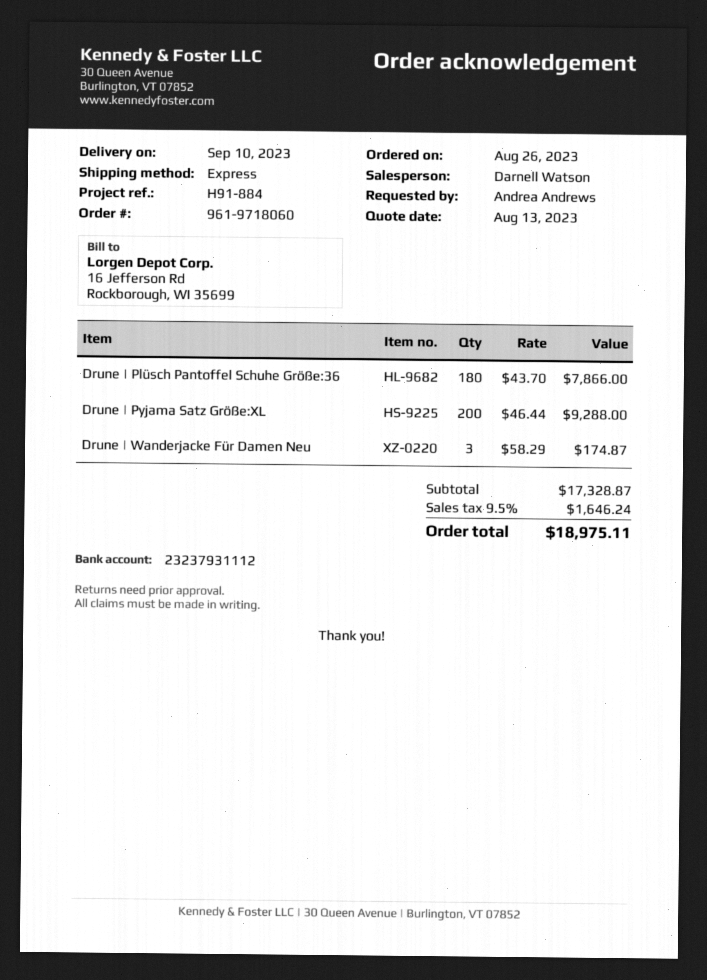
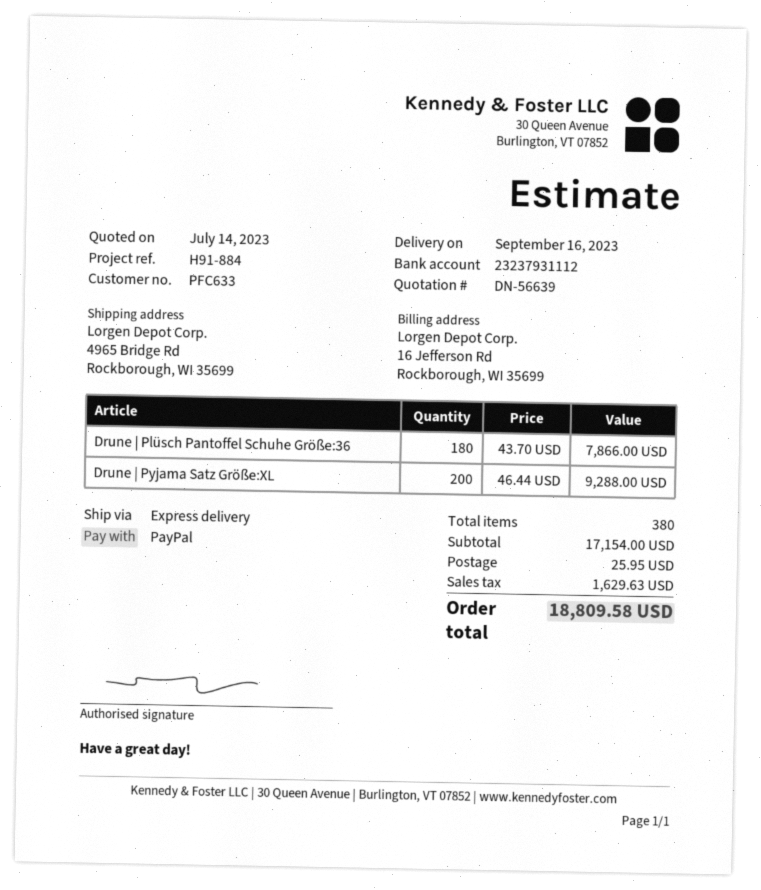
quote date: 2023-08-13 -> 2023-07-14
delivery date: 2023-09-10 -> 2023-09-16
Drune | Wanderjacke Für Damen Neu: 3 x 58.29 = 174.87 -> none
subtotal: 17328.87 -> 17154.00
shipping: none -> 25.95
tax: 1646.24 -> 1629.63
total: 18975.11 -> 18809.58

